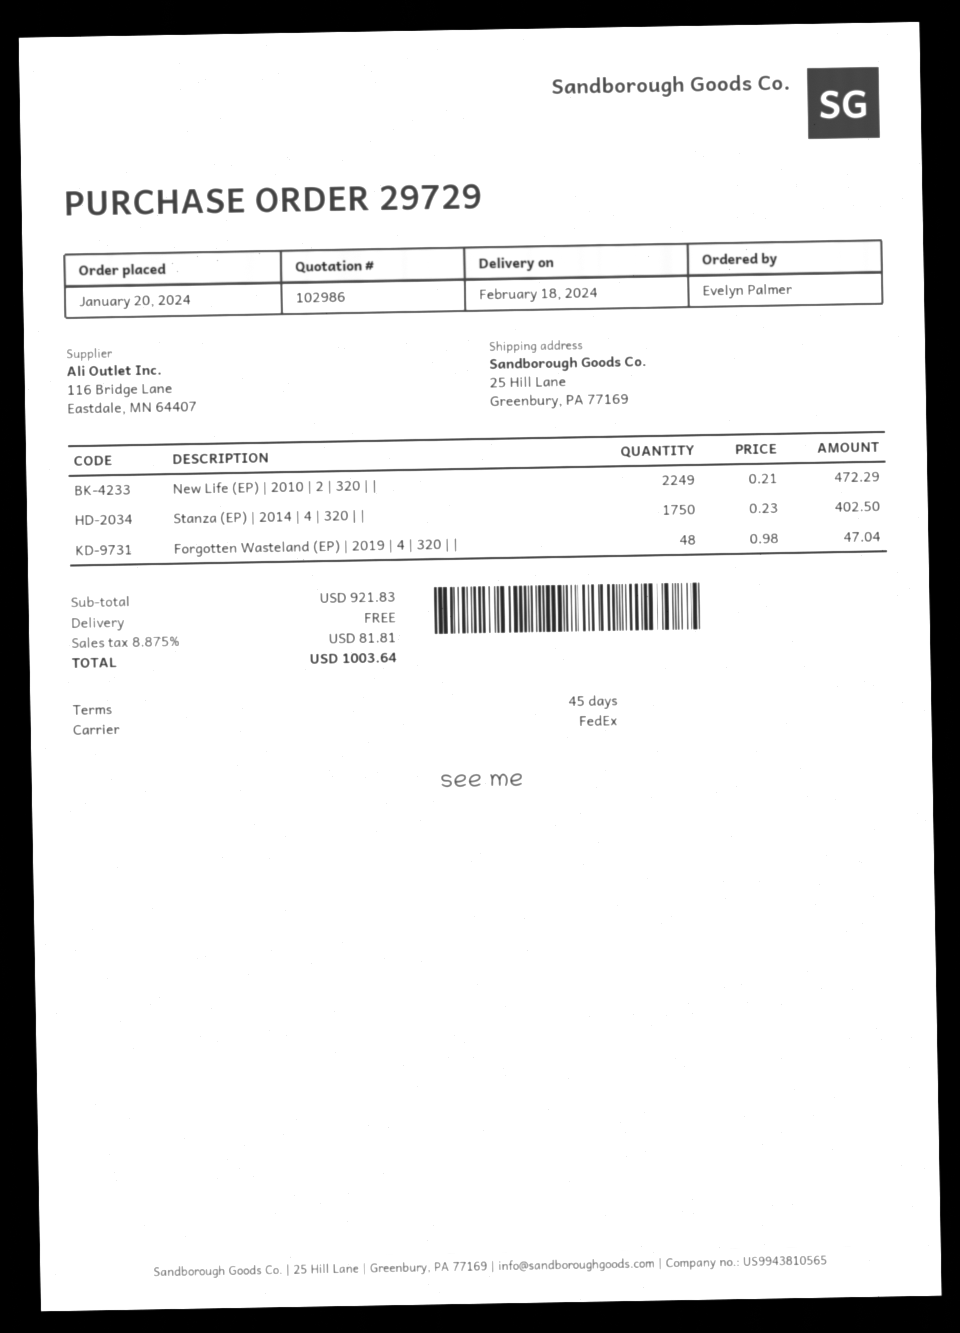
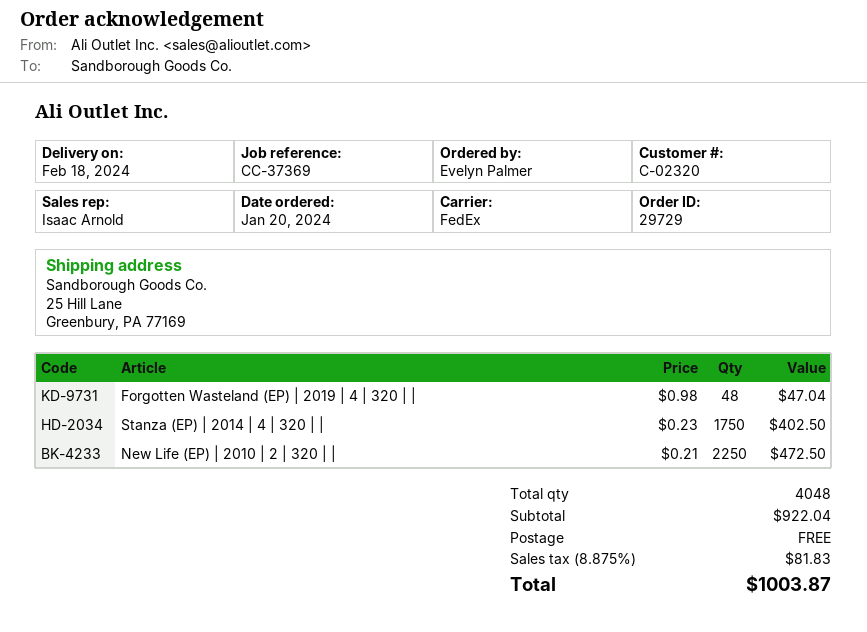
New Life (EP) | 2010 | 2 | 320 | |: 2249 x 0.21 = 472.29 -> 2250 x 0.21 = 472.50
subtotal: 921.83 -> 922.04
tax: 8.875% = 81.81 -> 8.875% = 81.83
total: 1003.64 -> 1003.87

